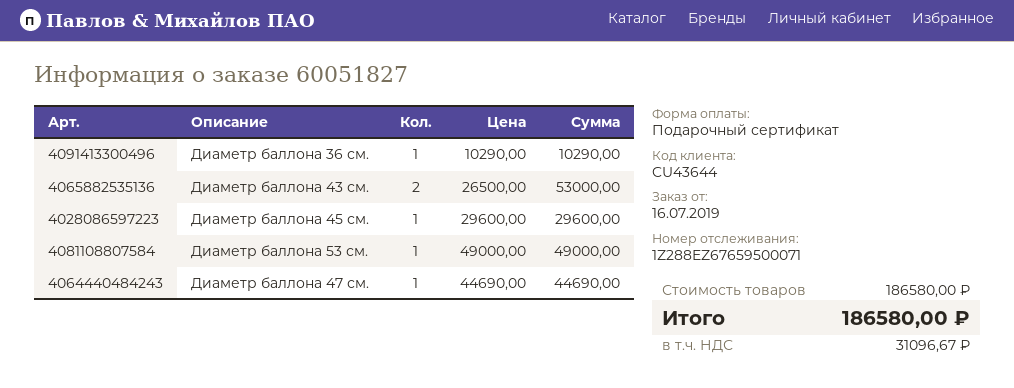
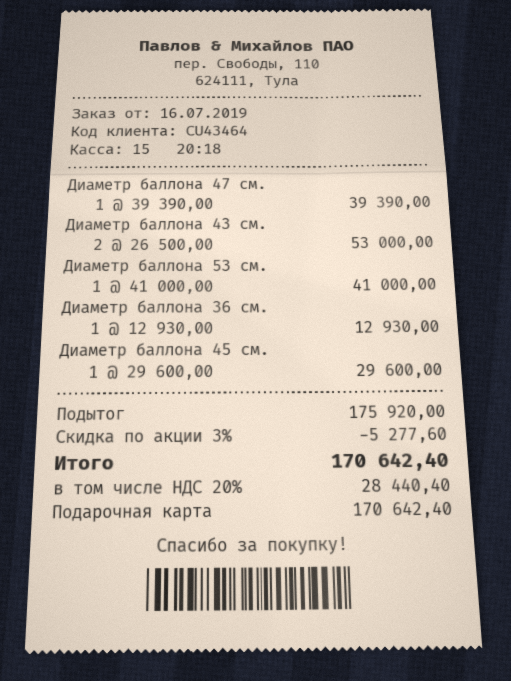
customer number: CU43644 -> CU43464
Диаметр баллона 36 см.: 1 x 10290.00 = 10290.00 -> 1 x 12930.00 = 12930.00
Диаметр баллона 53 см.: 1 x 49000.00 = 49000.00 -> 1 x 41000.00 = 41000.00
Диаметр баллона 47 см.: 1 x 44690.00 = 44690.00 -> 1 x 39390.00 = 39390.00
subtotal: 186580.00 -> 175920.00
discount: none -> 3% = 5277.60
tax: 31096.67 -> 28440.40
total: 186580.00 -> 170642.40

